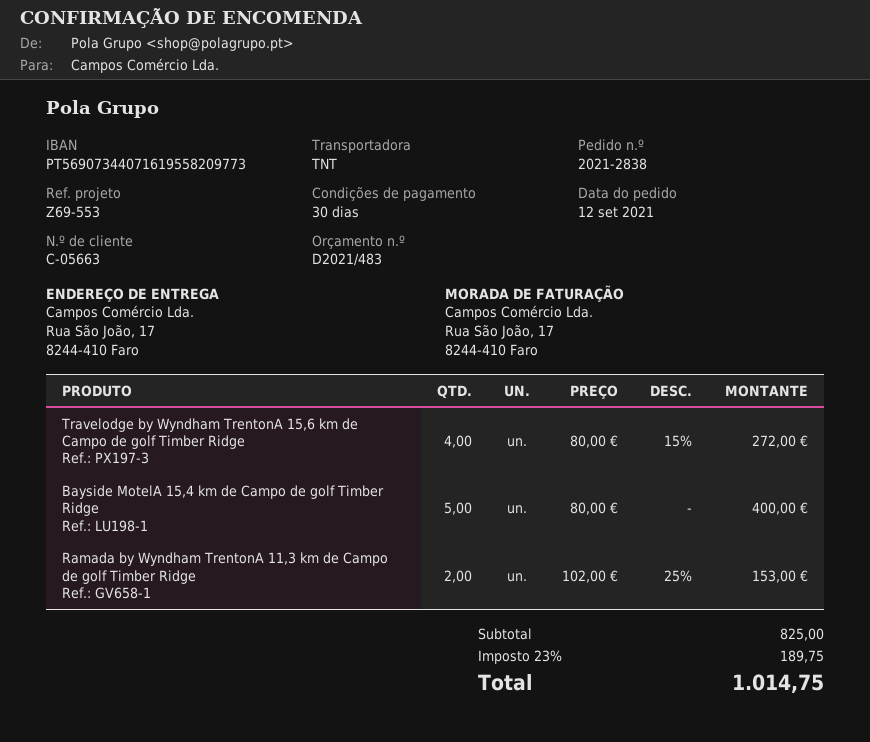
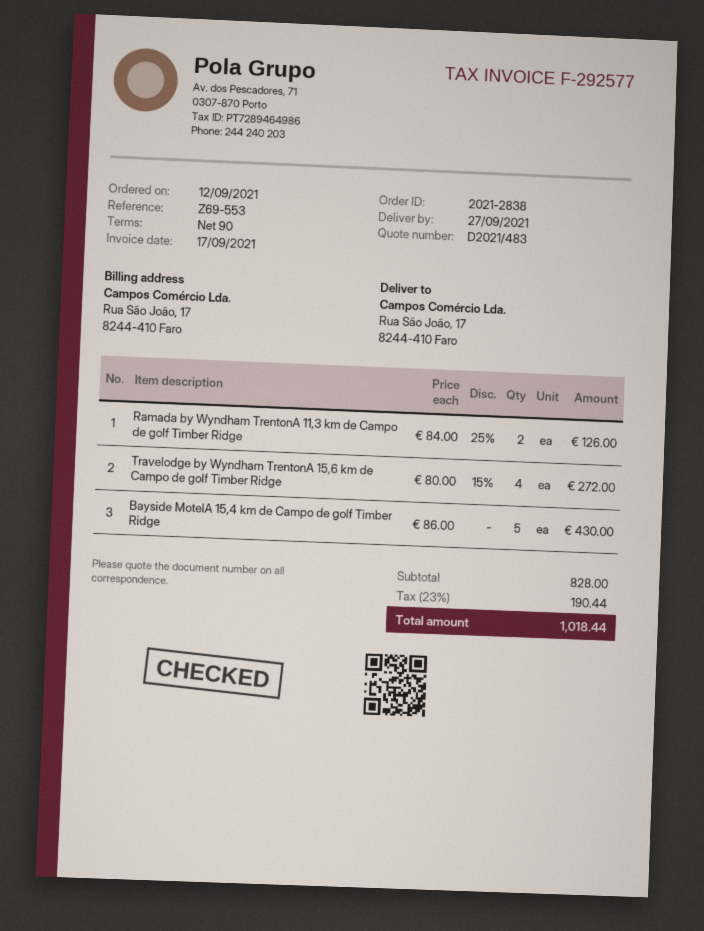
payment terms: 30 days -> 90 days
Bayside MotelA 15,4 km de Campo de golf Timber Ridge: 5 x 80.00 = 400.00 -> 5 x 86.00 = 430.00
Ramada by Wyndham TrentonA 11,3 km de Campo de golf Timber Ridge: 2 x 102.00 - 25% = 153.00 -> 2 x 84.00 - 25% = 126.00
subtotal: 825.00 -> 828.00
tax: 23% = 189.75 -> 23% = 190.44
total: 1014.75 -> 1018.44

